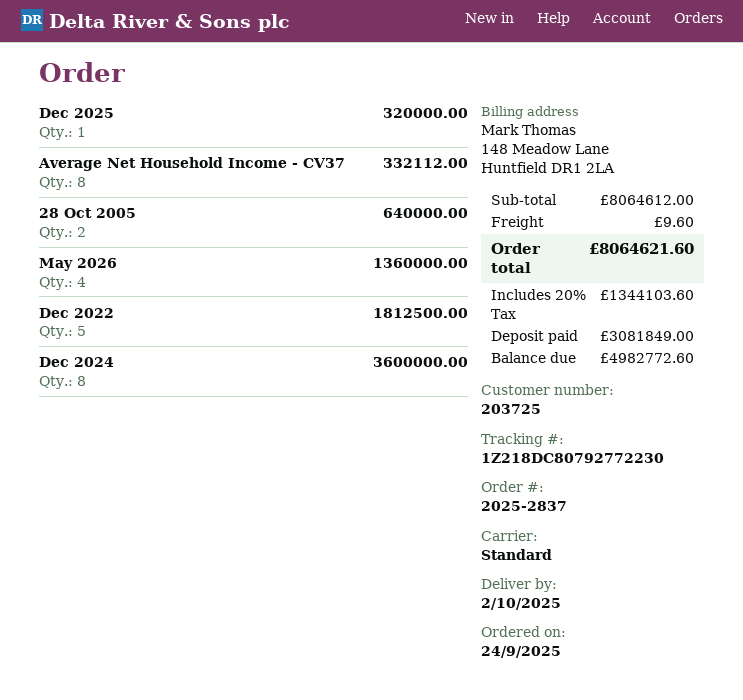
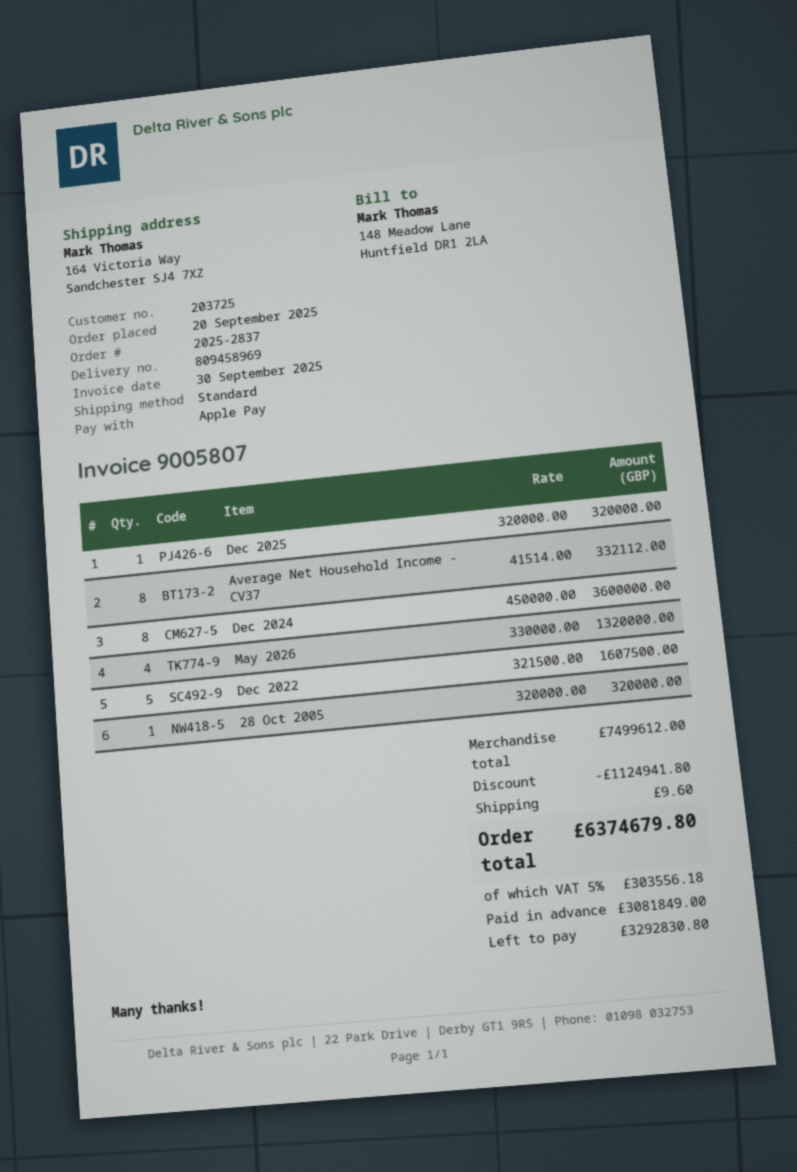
order date: 2025-09-24 -> 2025-09-20
28 Oct 2005: 2 for 640000.00 -> 1 for 320000.00
May 2026: 4 for 1360000.00 -> 4 for 1320000.00
Dec 2022: 5 for 1812500.00 -> 5 for 1607500.00
subtotal: 8064612.00 -> 7499612.00
discount: none -> 1124941.80
tax: 20% = 1344103.60 -> 5% = 303556.18
total: 8064621.60 -> 6374679.80
balance: 4982772.60 -> 3292830.80

